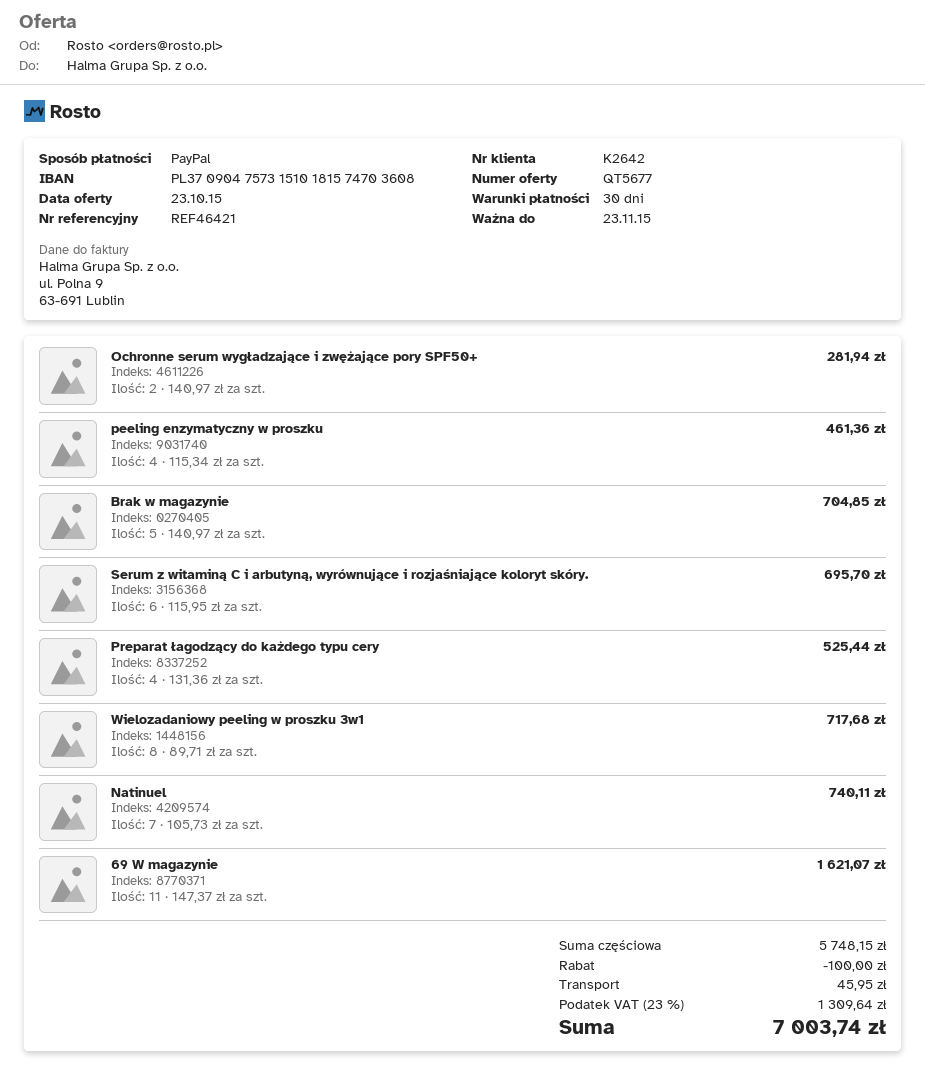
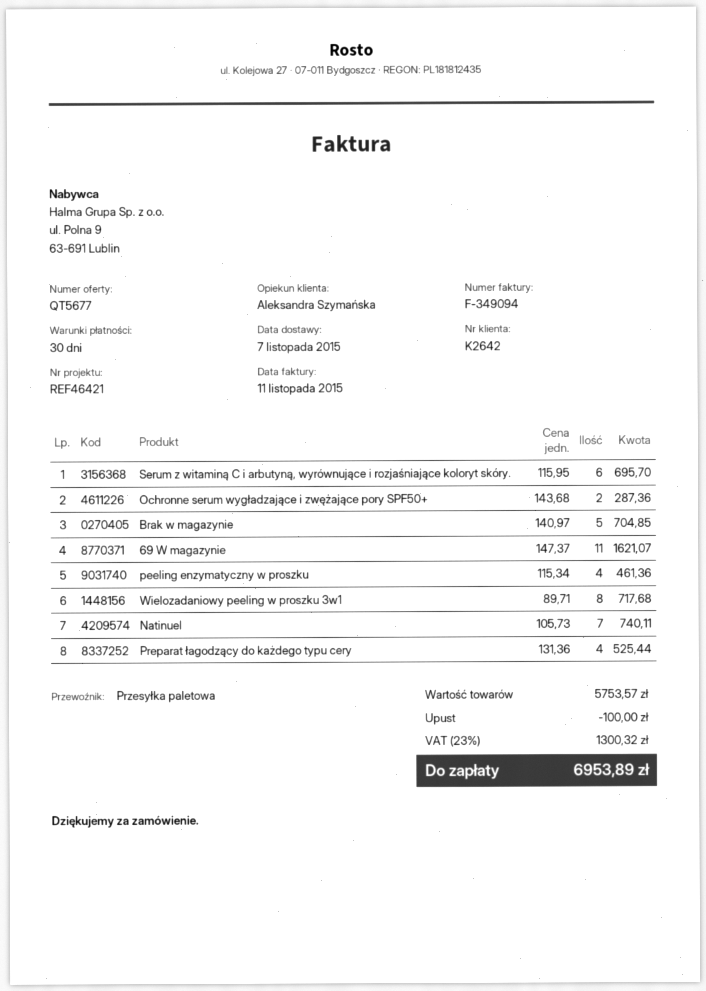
Ochronne serum wygładzające i zwężające pory SPF50+: 2 x 140.97 = 281.94 -> 2 x 143.68 = 287.36
subtotal: 5748.15 -> 5753.57
shipping: 45.95 -> none
tax: 23% = 1309.64 -> 23% = 1300.32
total: 7003.74 -> 6953.89

